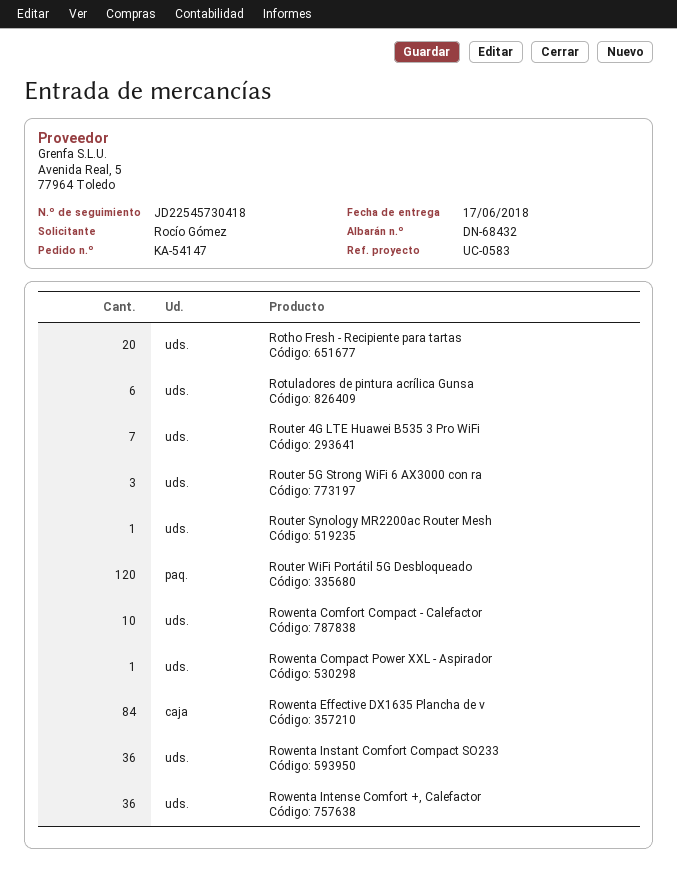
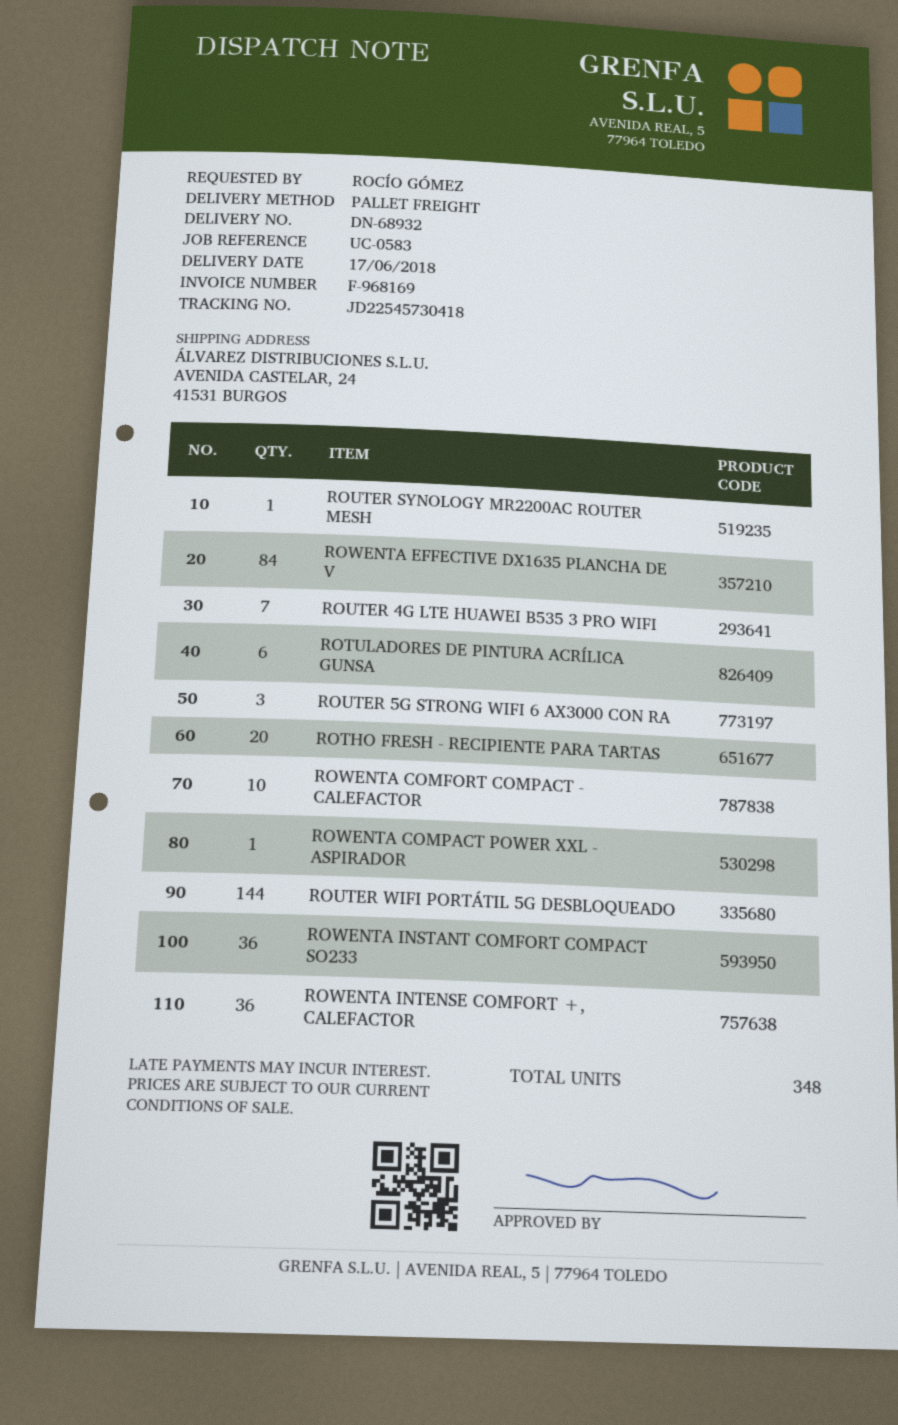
delivery note number: DN-68432 -> DN-68932
Router WiFi Portátil 5G Desbloqueado: 120 -> 144

